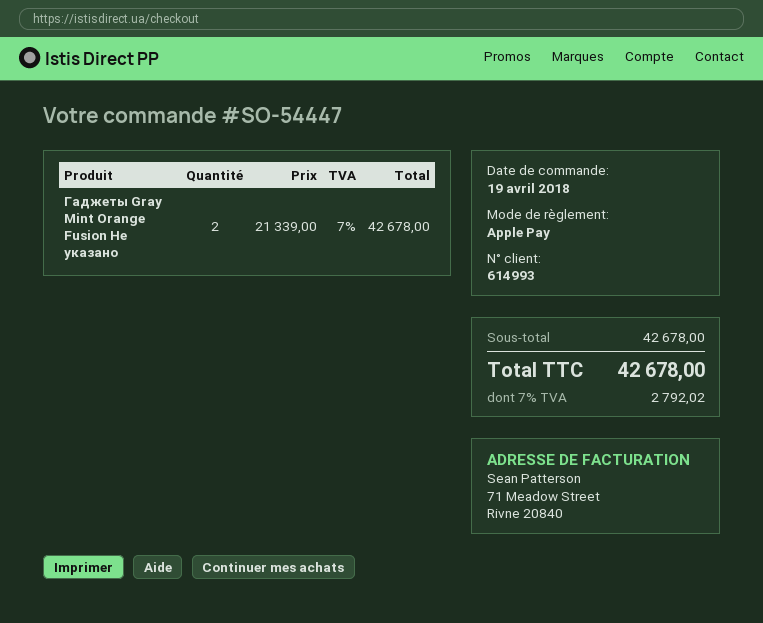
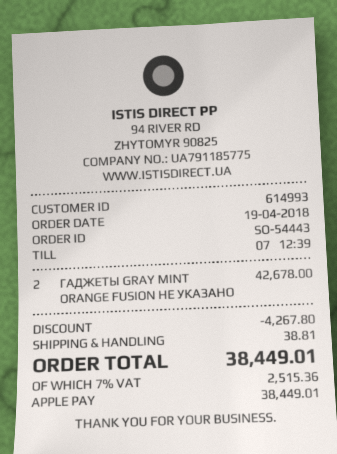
order number: SO-54447 -> SO-54443
discount: none -> 4267.80
shipping: none -> 38.81
tax: 7% = 2792.02 -> 7% = 2515.36
total: 42678.00 -> 38449.01

